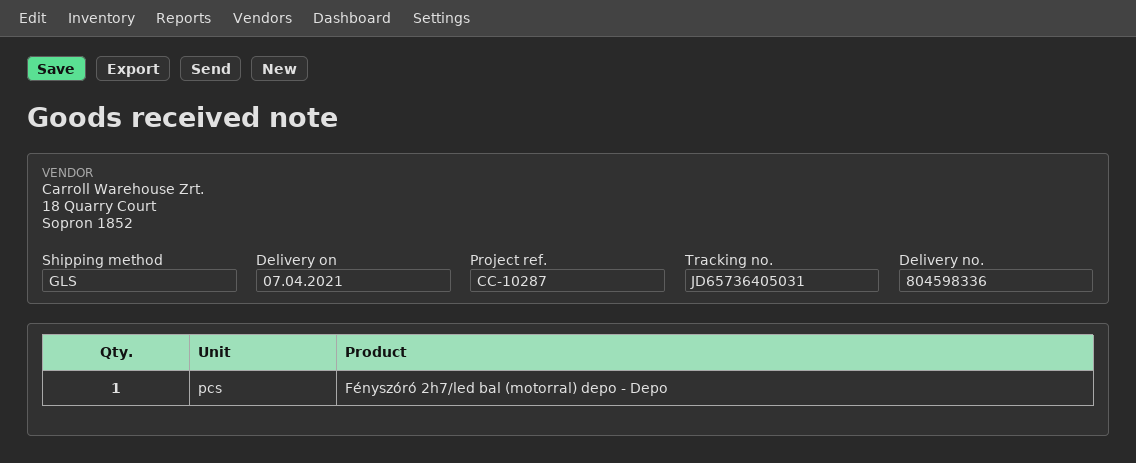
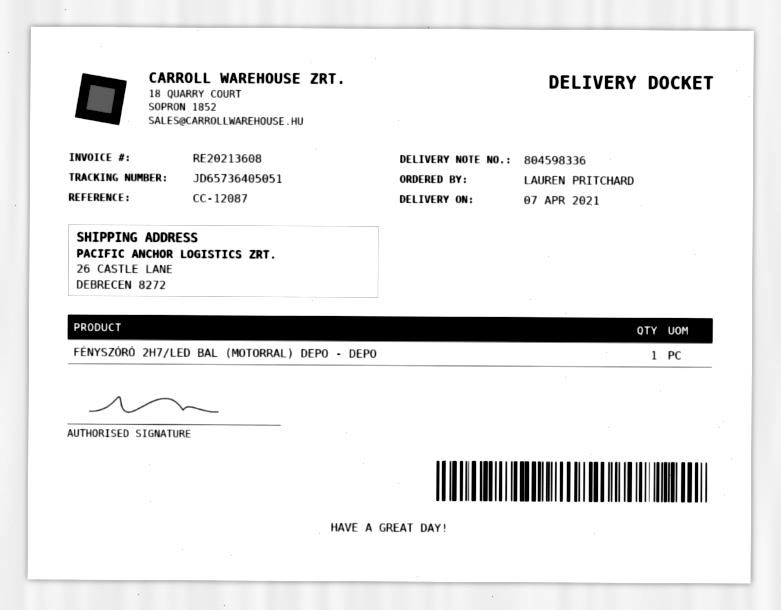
reference: CC-10287 -> CC-12087
tracking number: JD65736405031 -> JD65736405051

